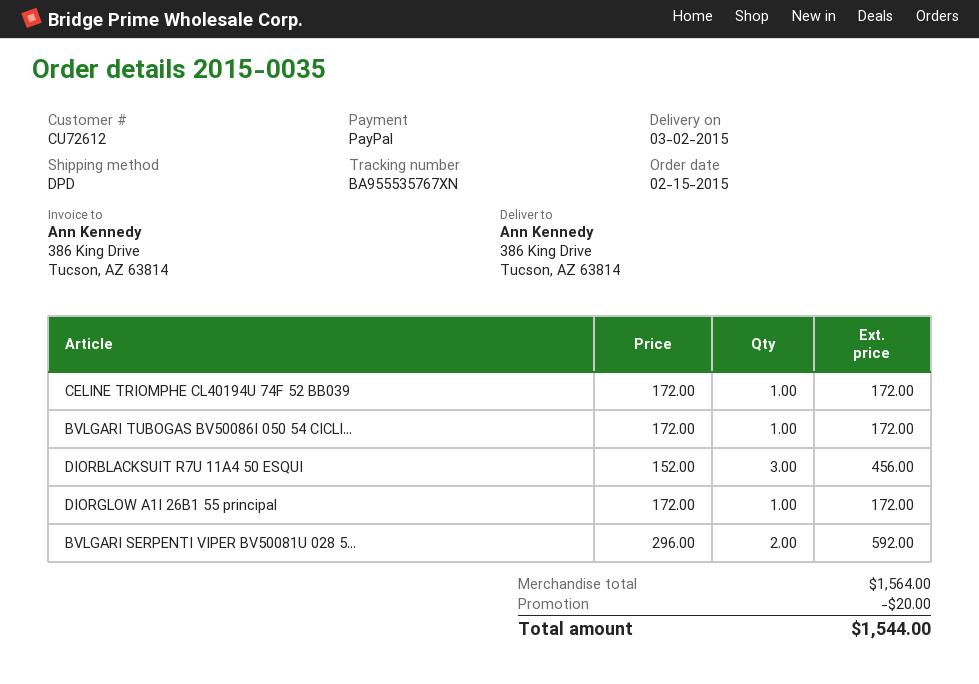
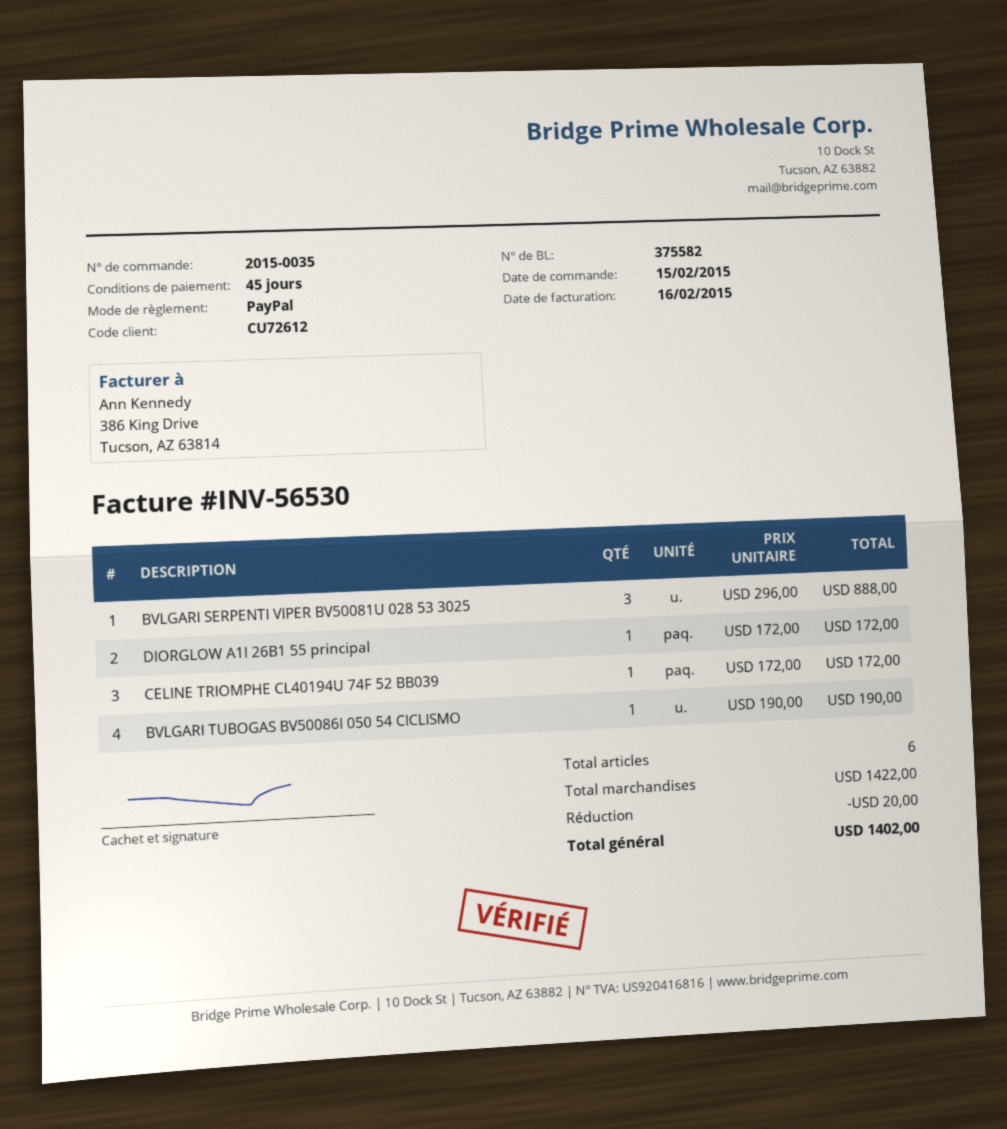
BVLGARI TUBOGAS BV50086I 050 54 CICLI...: 1 x 172.00 = 172.00 -> 1 x 190.00 = 190.00
DIORBLACKSUIT R7U 11A4 50 ESQUI: 3 x 152.00 = 456.00 -> none
BVLGARI SERPENTI VIPER BV50081U 028 5...: 2 x 296.00 = 592.00 -> 3 x 296.00 = 888.00
subtotal: 1564.00 -> 1422.00
total: 1544.00 -> 1402.00

